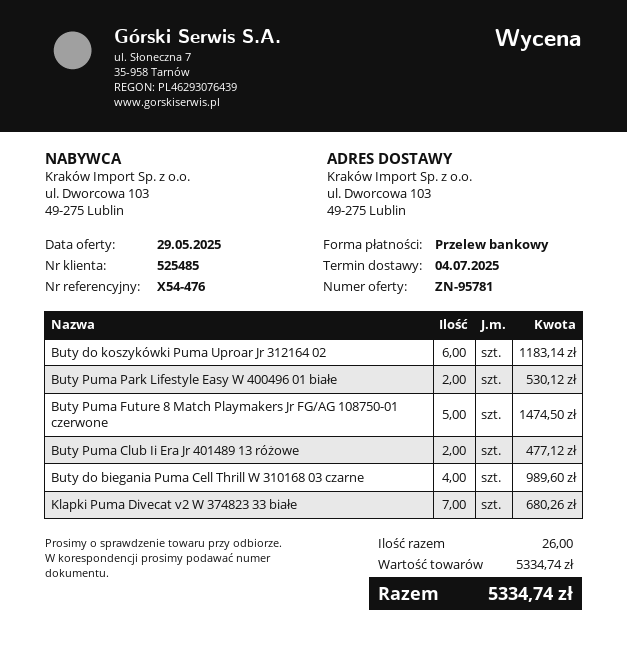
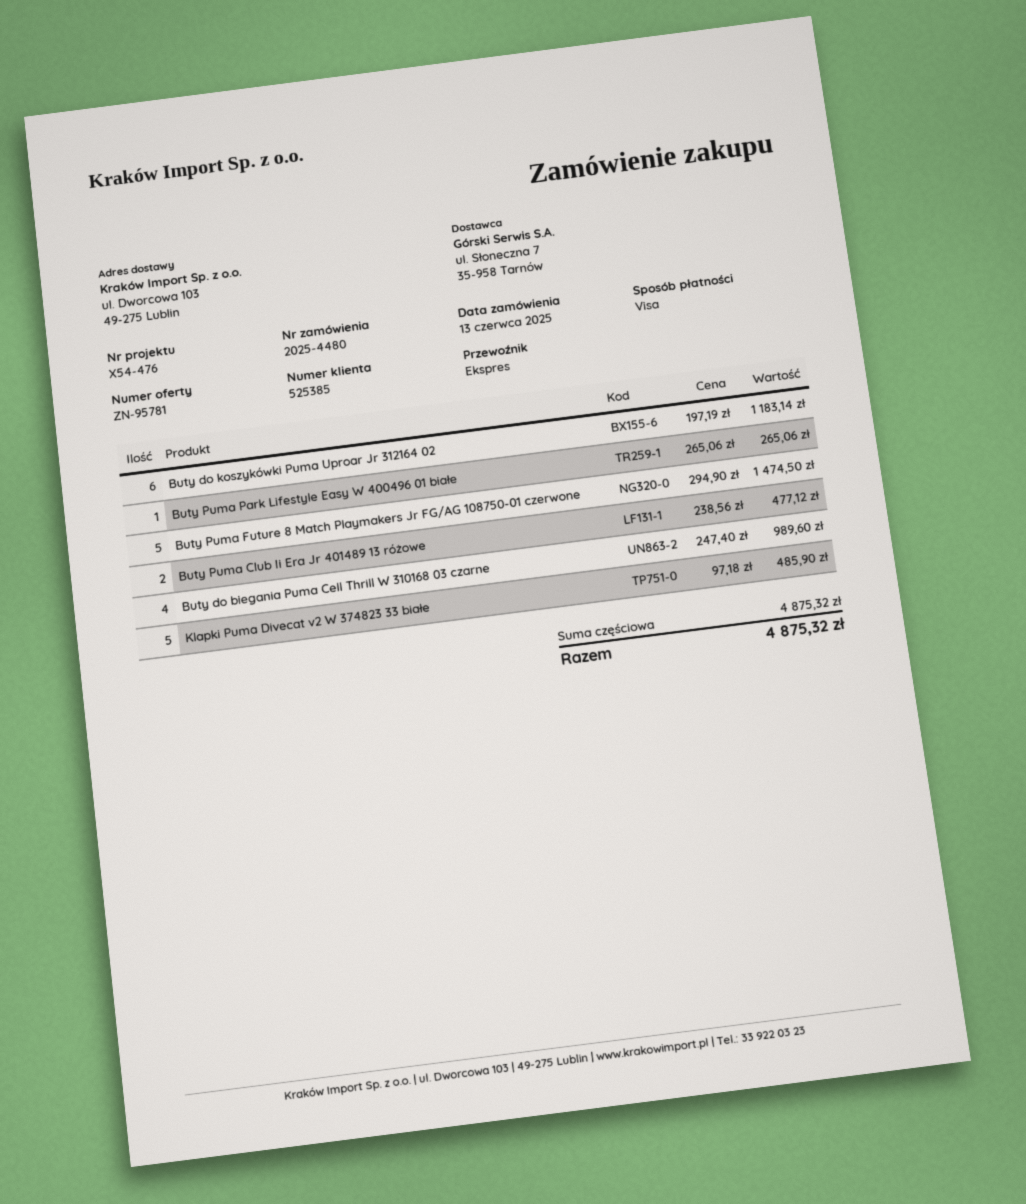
customer number: 525485 -> 525385
payment method: bank transfer -> Visa
Buty Puma Park Lifestyle Easy W 400496 01 białe: 2 for 530.12 -> 1 for 265.06
Klapki Puma Divecat v2 W 374823 33 białe: 7 for 680.26 -> 5 for 485.90
subtotal: 5334.74 -> 4875.32
total: 5334.74 -> 4875.32

